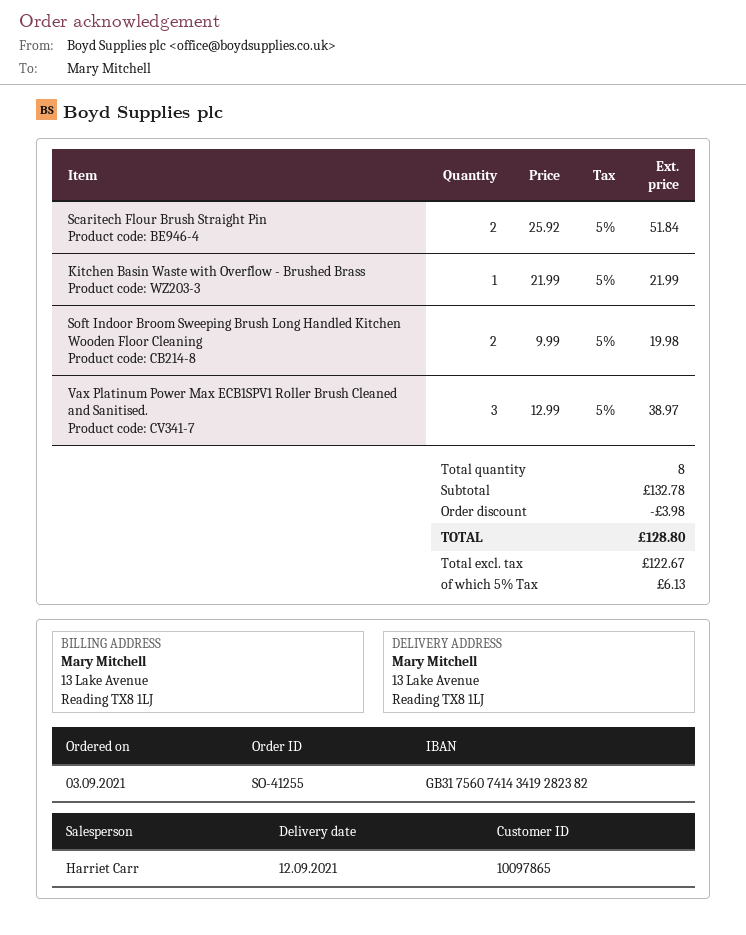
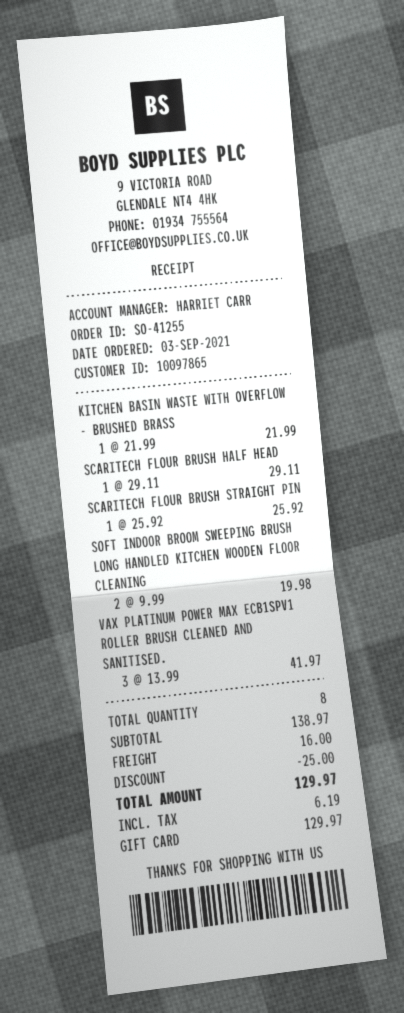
Scaritech Flour Brush Straight Pin: 2 x 25.92 = 51.84 -> 1 x 25.92 = 25.92
Vax Platinum Power Max ECB1SPV1 Roller Brush Cleaned and Sanitised.: 3 x 12.99 = 38.97 -> 3 x 13.99 = 41.97
SCARITECH FLOUR BRUSH HALF HEAD: none -> 1 x 29.11 = 29.11
subtotal: 132.78 -> 138.97
discount: 3.98 -> 25.00
shipping: none -> 16.00
tax: 6.13 -> 6.19
total: 128.80 -> 129.97

